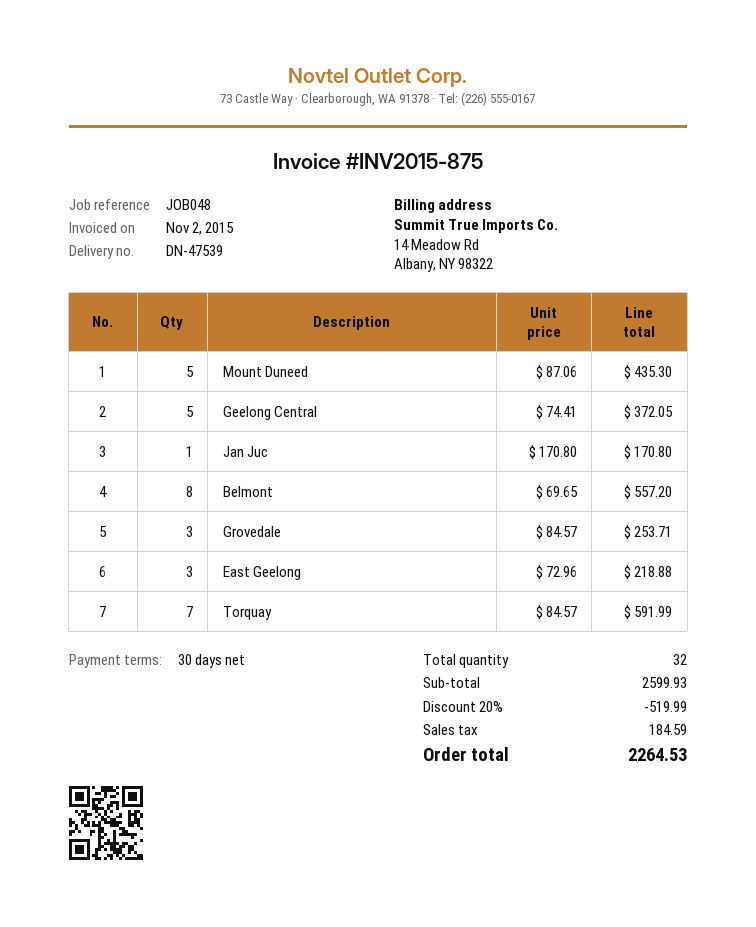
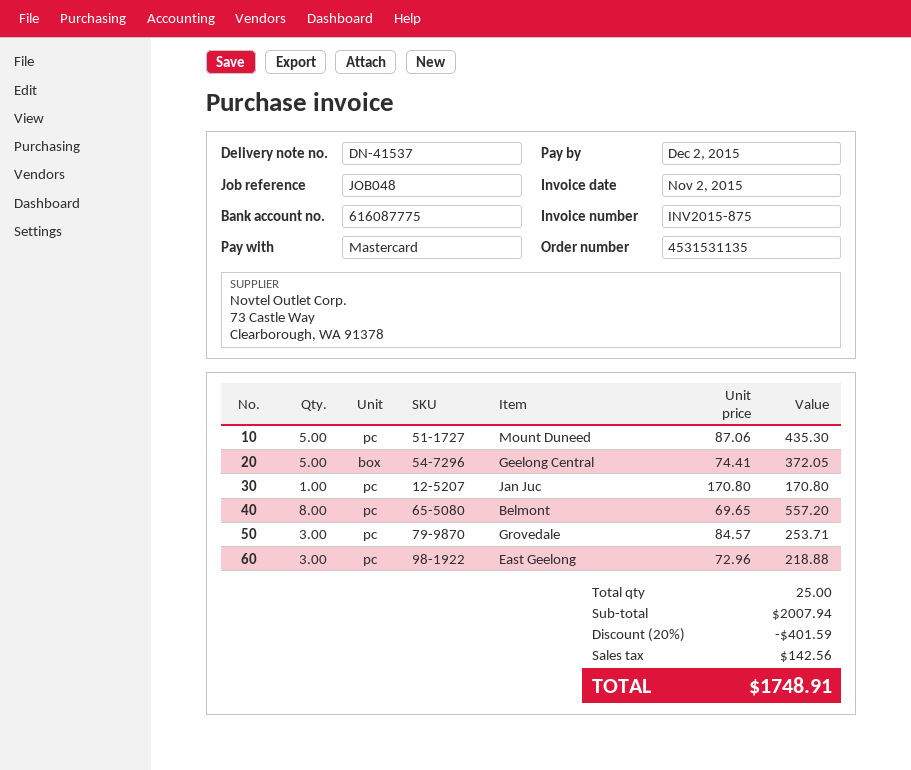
delivery note number: DN-47539 -> DN-41537
Torquay: 7 x 84.57 = 591.99 -> none
total quantity: 32 -> 25
subtotal: 2599.93 -> 2007.94
discount: 20% = 519.99 -> 20% = 401.59
tax: 184.59 -> 142.56
total: 2264.53 -> 1748.91

